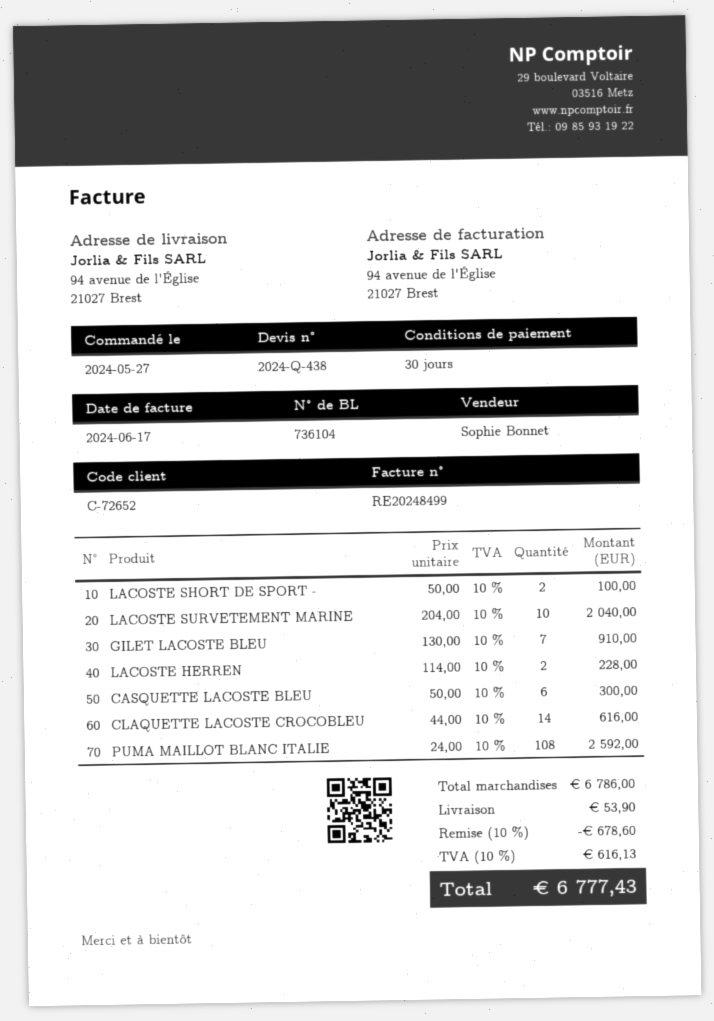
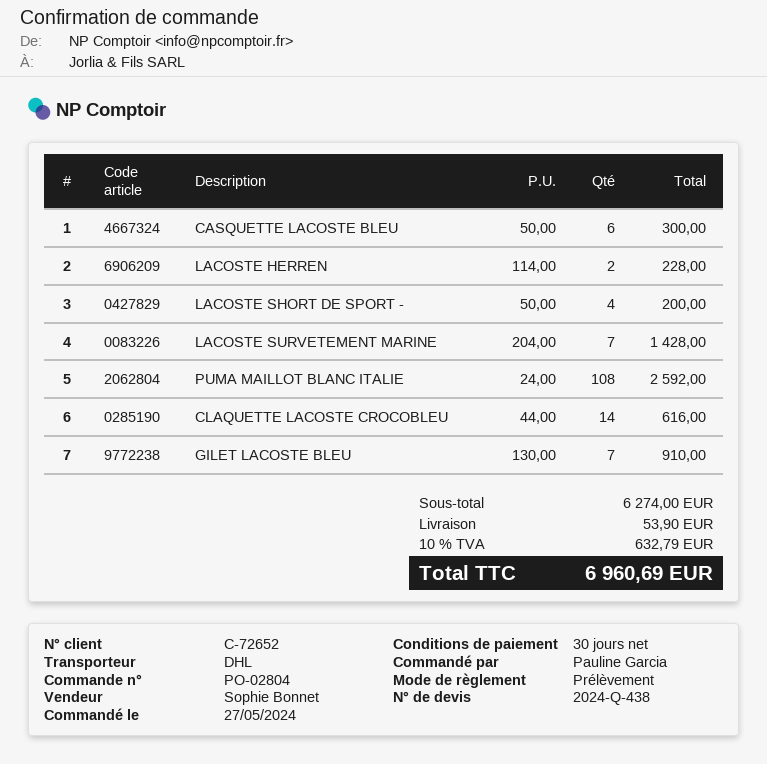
LACOSTE SHORT DE SPORT -: 2 x 50.00 = 100.00 -> 4 x 50.00 = 200.00
LACOSTE SURVETEMENT MARINE: 10 x 204.00 = 2040.00 -> 7 x 204.00 = 1428.00
subtotal: 6786.00 -> 6274.00
discount: 10% = 678.60 -> none
tax: 10% = 616.13 -> 10% = 632.79
total: 6777.43 -> 6960.69

